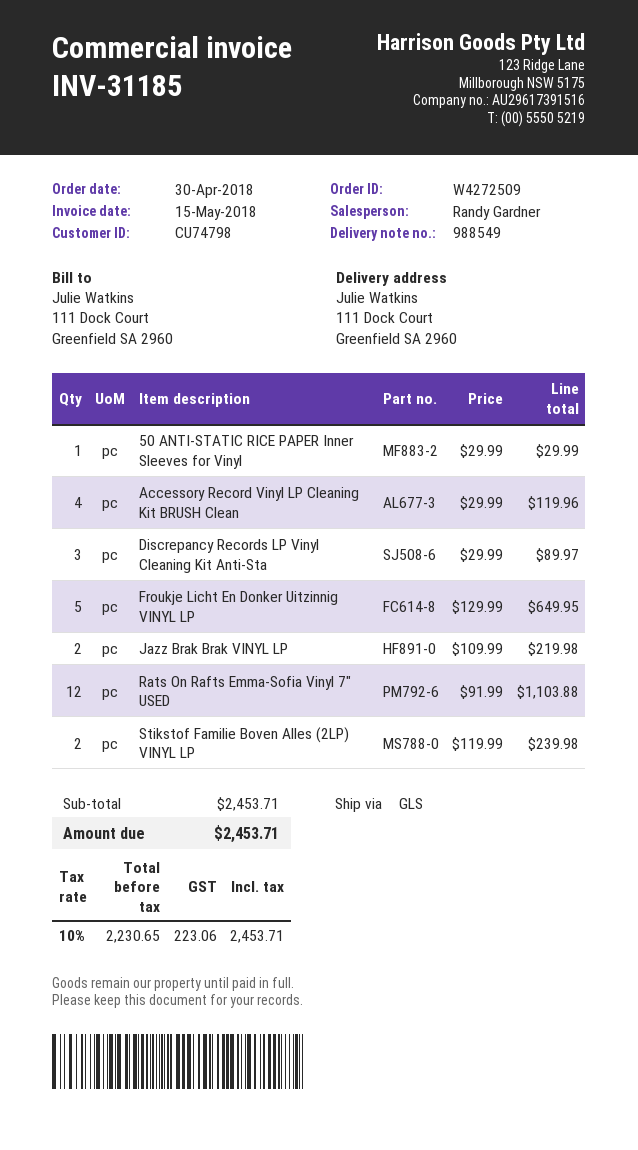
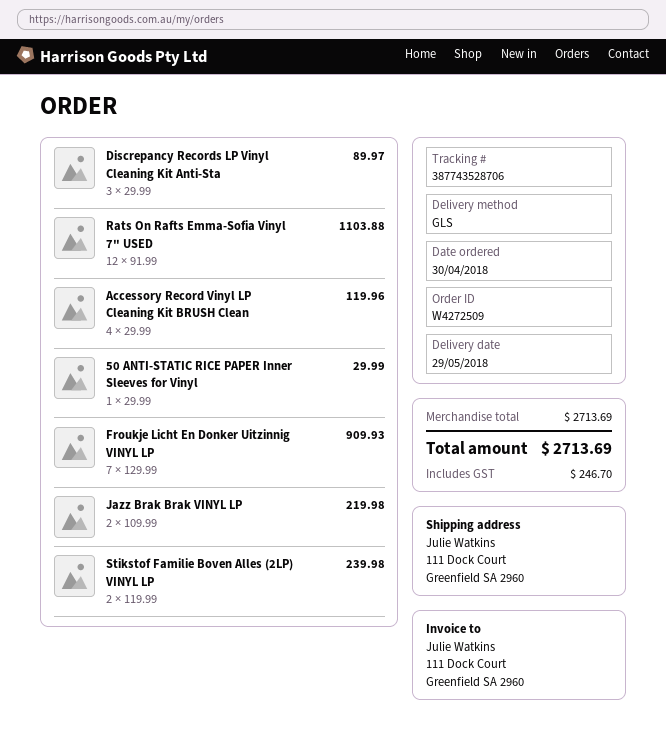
Froukje Licht En Donker Uitzinnig VINYL LP: 5 x 129.99 = 649.95 -> 7 x 129.99 = 909.93
subtotal: 2453.71 -> 2713.69
tax: 223.06 -> 246.70
total: 2453.71 -> 2713.69

